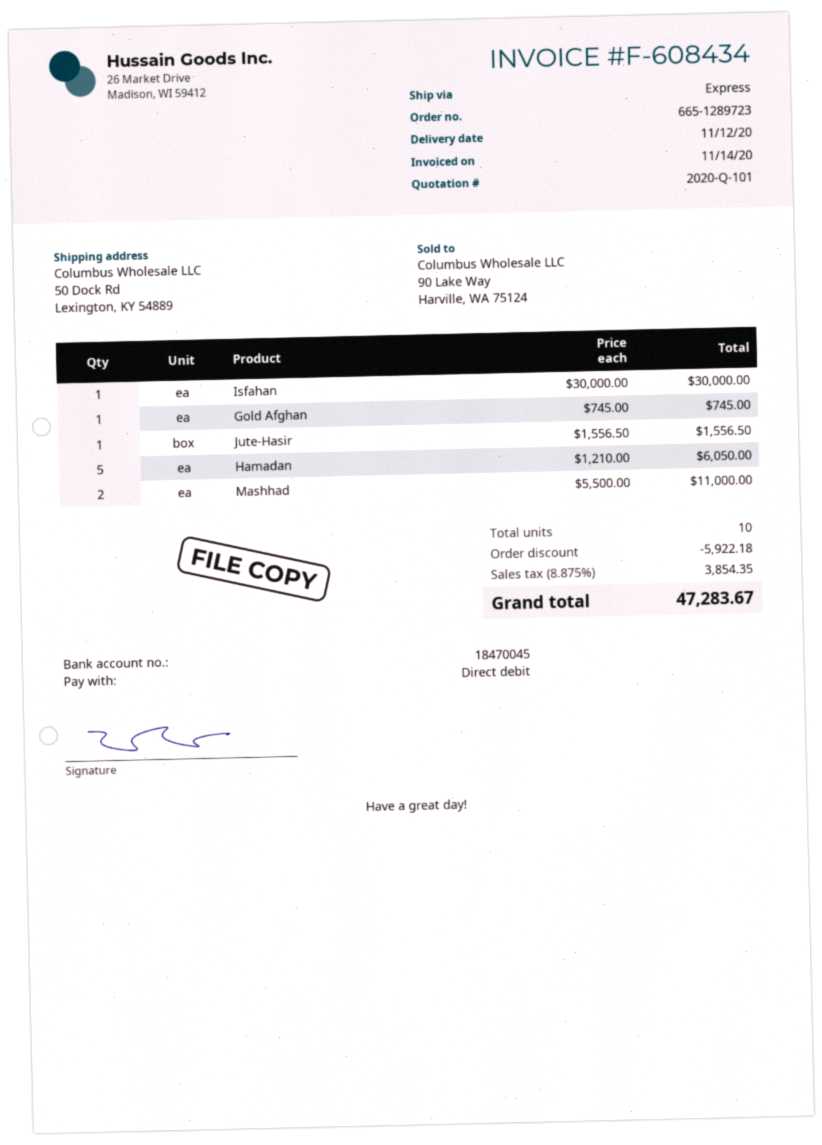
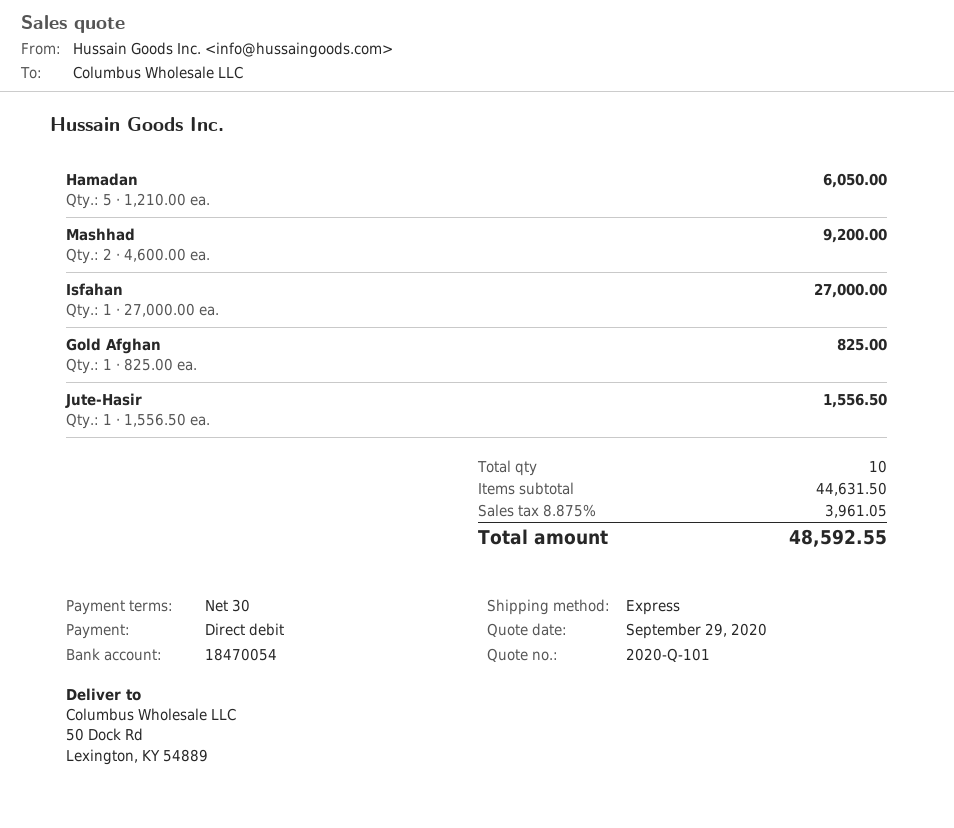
bank account: 18470045 -> 18470054
Isfahan: 1 x 30000.00 = 30000.00 -> 1 x 27000.00 = 27000.00
Gold Afghan: 1 x 745.00 = 745.00 -> 1 x 825.00 = 825.00
Mashhad: 2 x 5500.00 = 11000.00 -> 2 x 4600.00 = 9200.00
discount: 5922.18 -> none
tax: 8.875% = 3854.35 -> 8.875% = 3961.05
total: 47283.67 -> 48592.55

